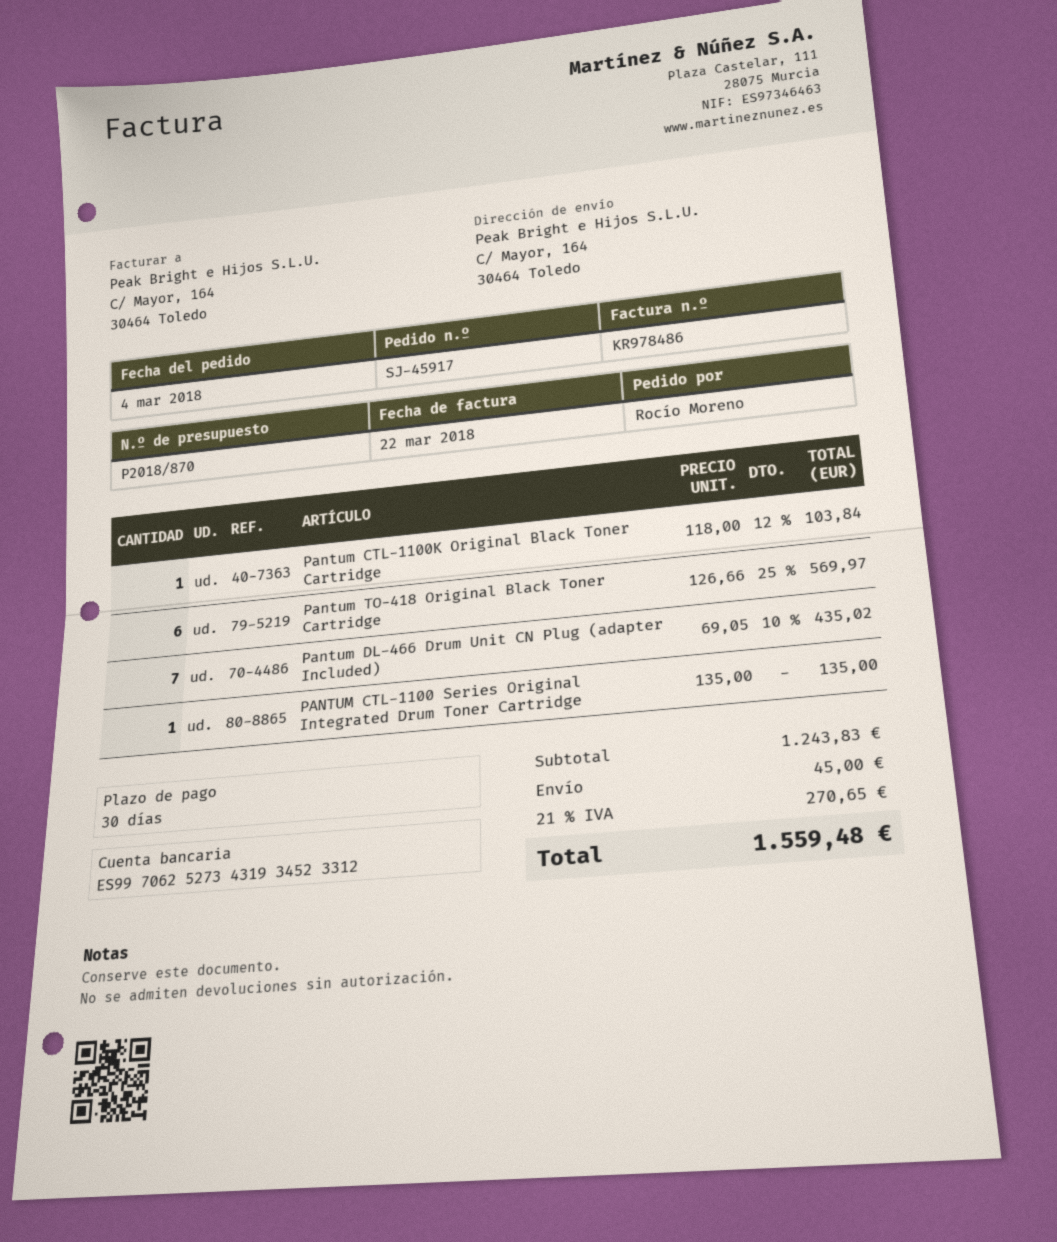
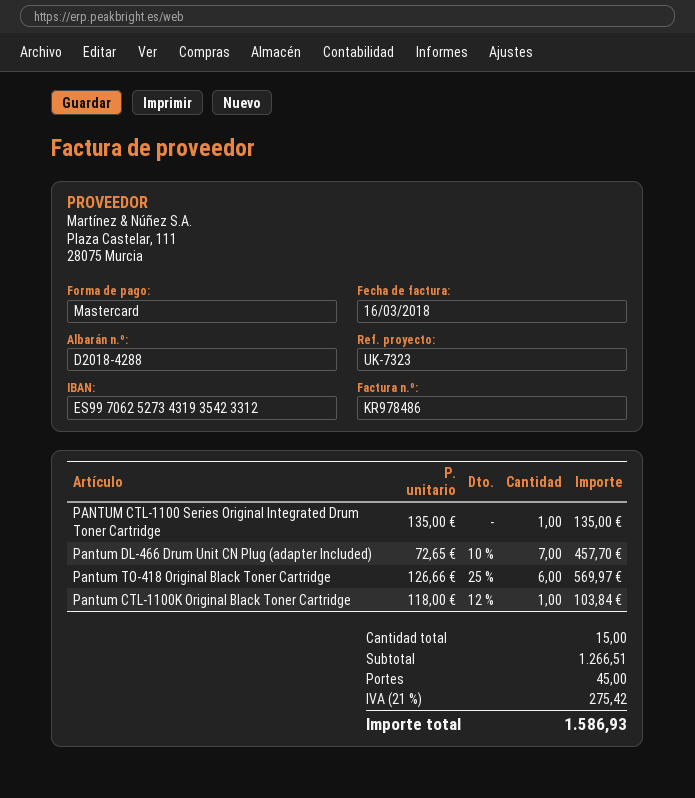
invoice date: 2018-03-22 -> 2018-03-16
bank account: ES9970625273431934523312 -> ES9970625273431935423312
Pantum DL-466 Drum Unit CN Plug (adapter Included): 7 x 69.05 - 10% = 435.02 -> 7 x 72.65 - 10% = 457.70
subtotal: 1243.83 -> 1266.51
tax: 21% = 270.65 -> 21% = 275.42
total: 1559.48 -> 1586.93

